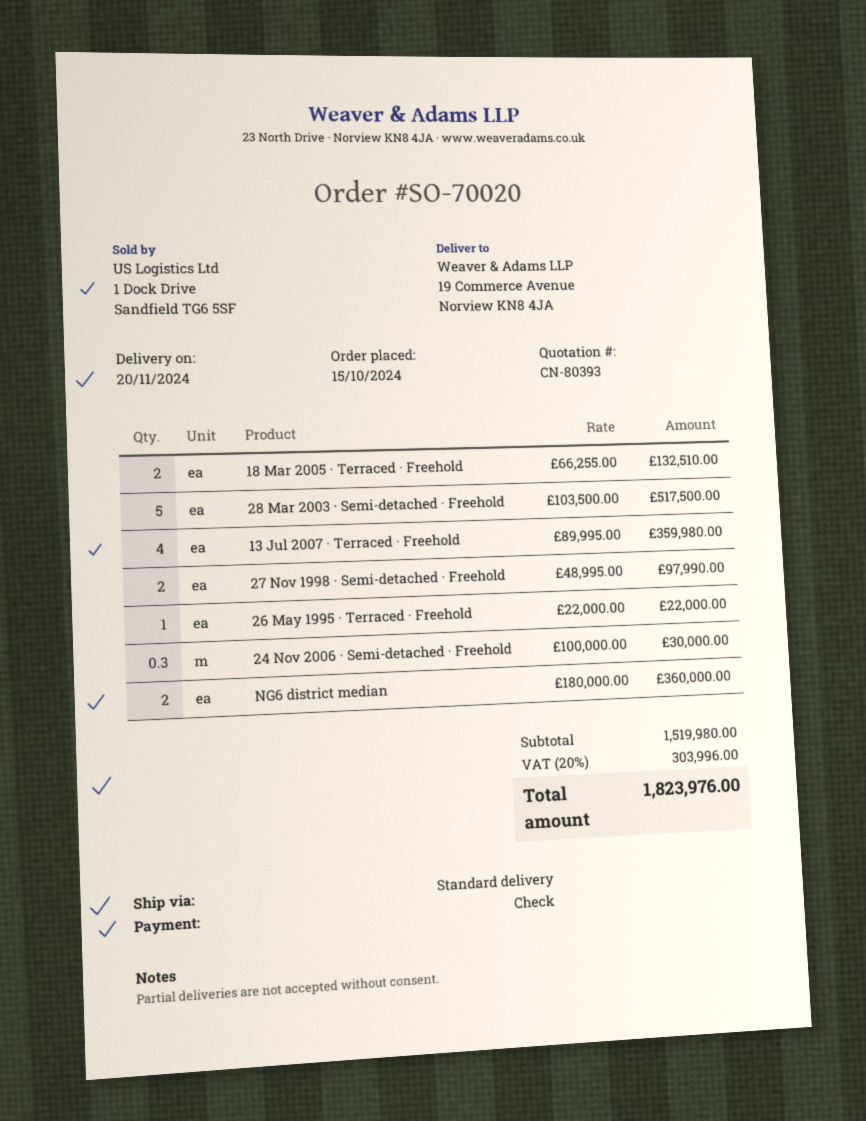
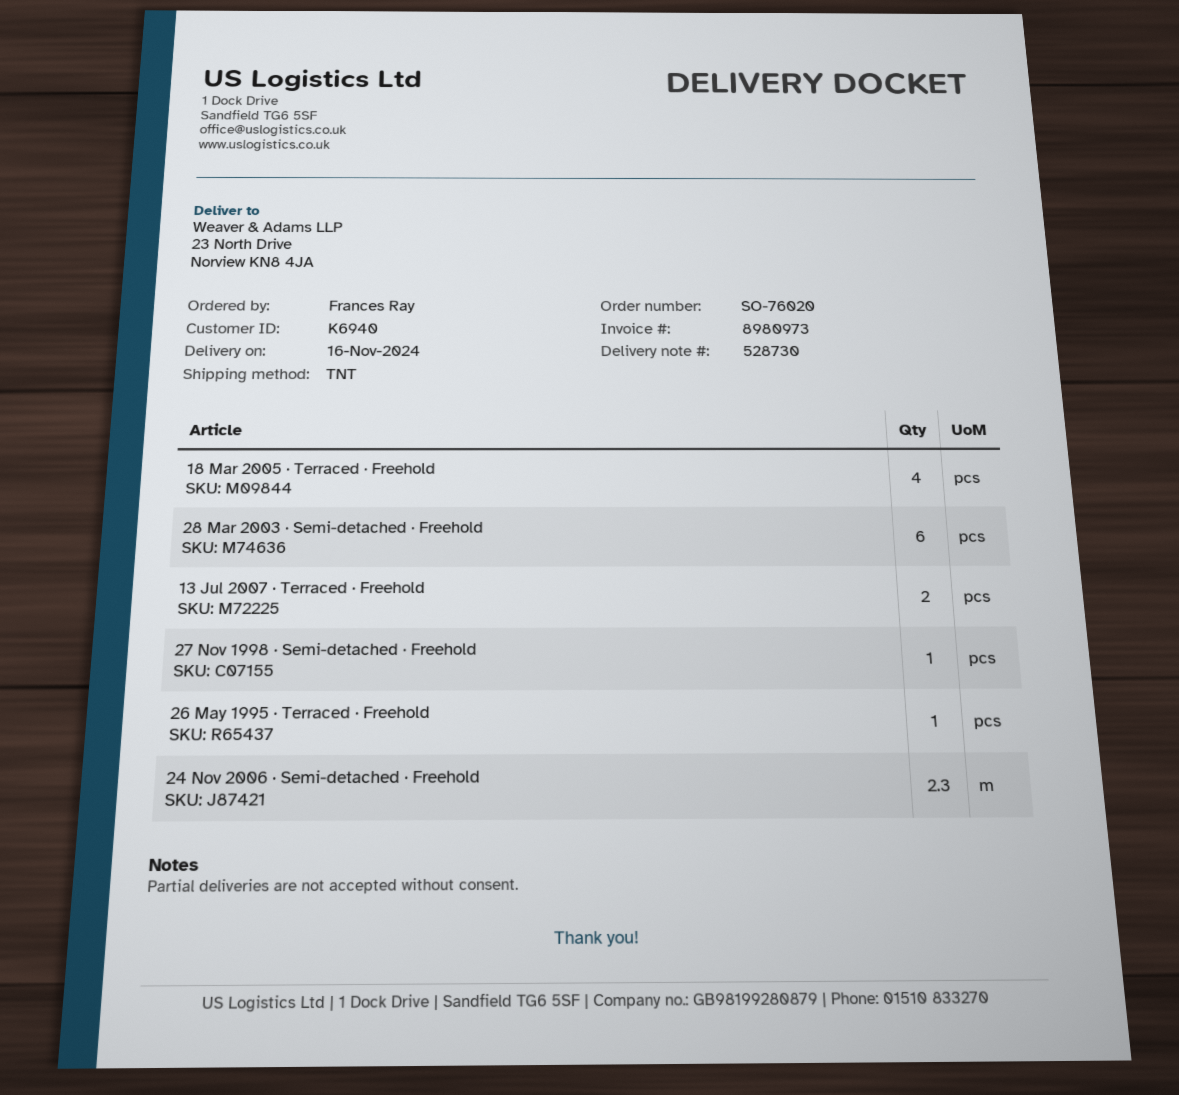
order number: SO-70020 -> SO-76020
delivery date: 2024-11-20 -> 2024-11-16
shipping method: standard -> TNT
ship to: 19 Commerce Avenue, Norview KN8 4JA -> 23 North Drive, Norview KN8 4JA
18 Mar 2005 · Terraced · Freehold: 2 -> 4
28 Mar 2003 · Semi-detached · Freehold: 5 -> 6
13 Jul 2007 · Terraced · Freehold: 4 -> 2
27 Nov 1998 · Semi-detached · Freehold: 2 -> 1
24 Nov 2006 · Semi-detached · Freehold: 0.3 -> 2.3
NG6 district median: 2 -> none

